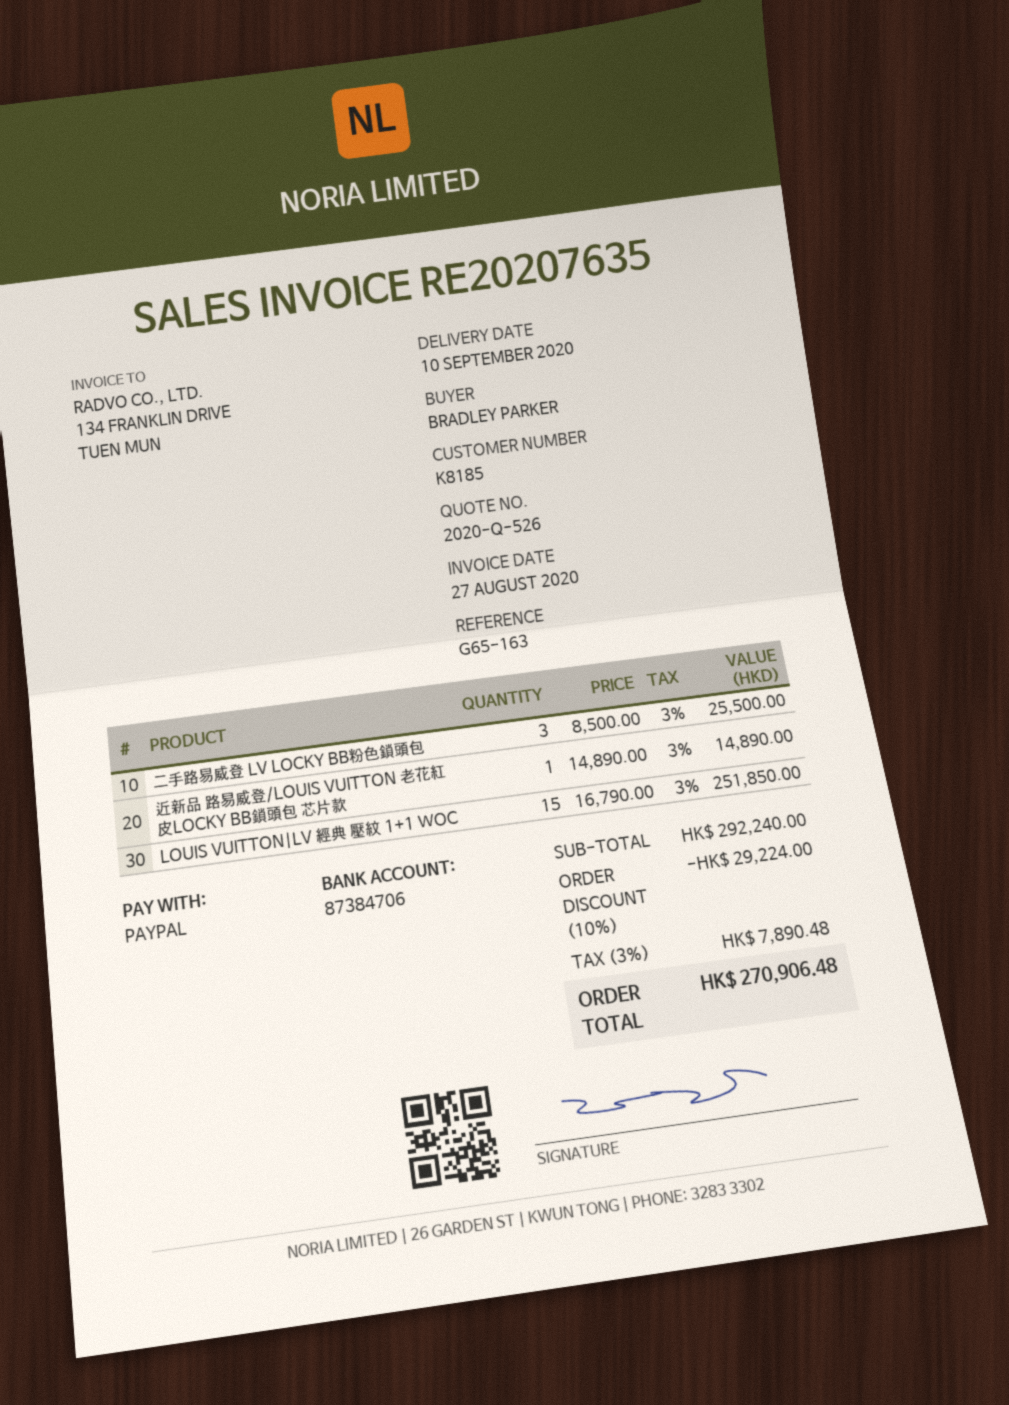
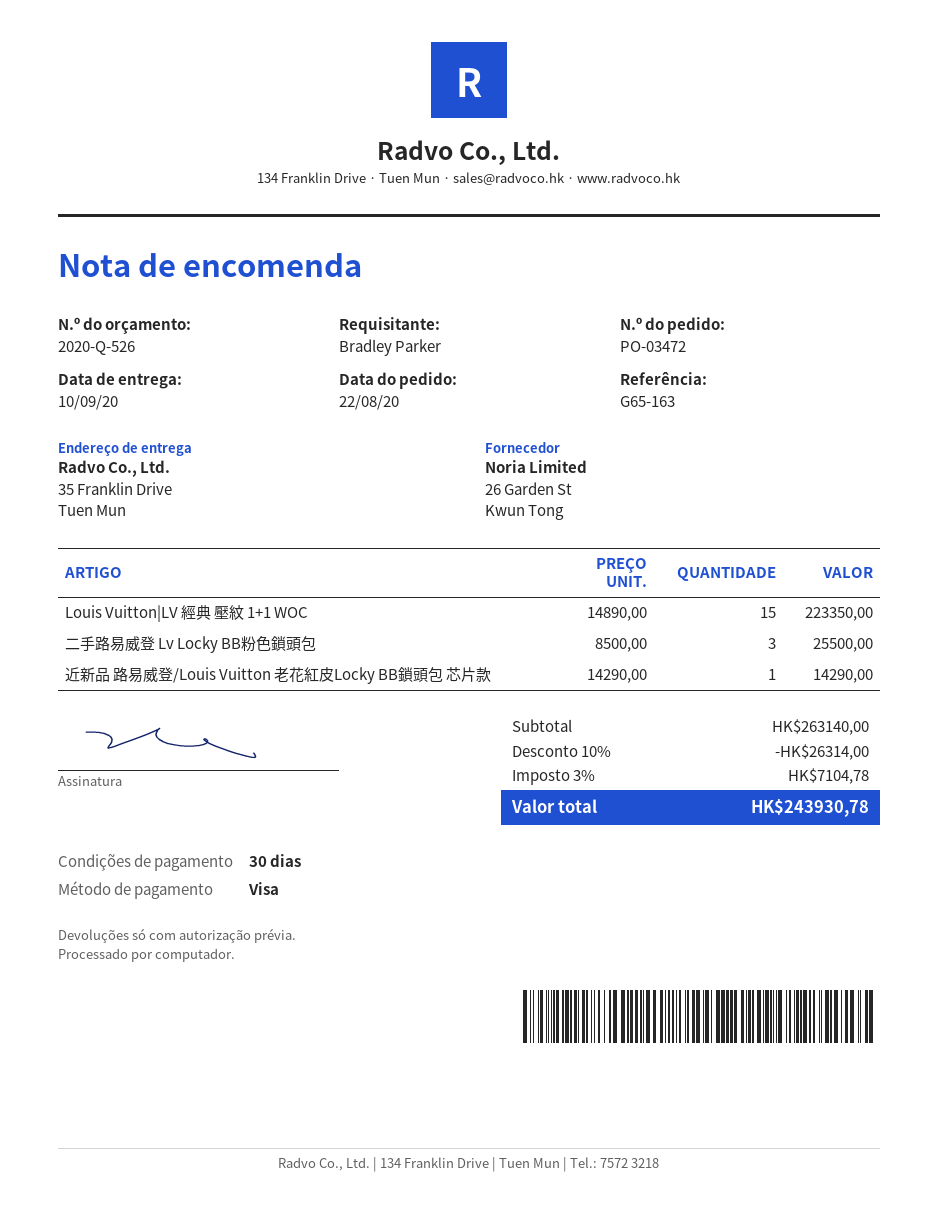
payment method: PayPal -> Visa
近新品 路易威登/LOUIS VUITTON 老花紅皮LOCKY BB鎖頭包 芯片款: 1 x 14890.00 = 14890.00 -> 1 x 14290.00 = 14290.00
LOUIS VUITTON|LV 經典 壓紋 1+1 WOC: 15 x 16790.00 = 251850.00 -> 15 x 14890.00 = 223350.00
subtotal: 292240.00 -> 263140.00
discount: 10% = 29224.00 -> 10% = 26314.00
tax: 3% = 7890.48 -> 3% = 7104.78
total: 270906.48 -> 243930.78

